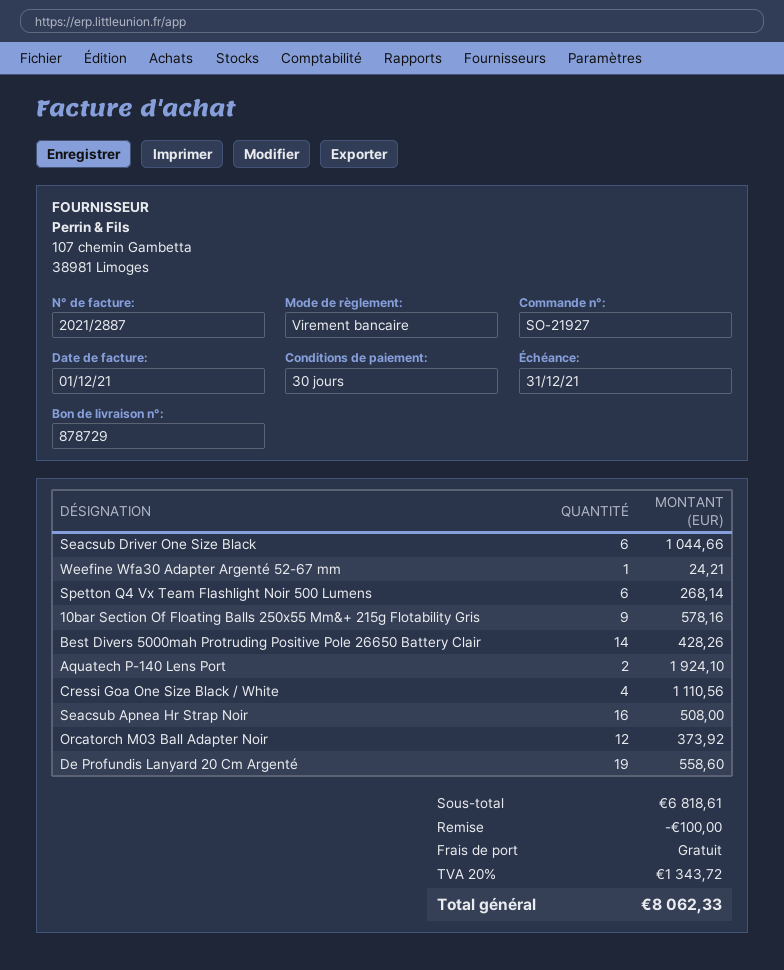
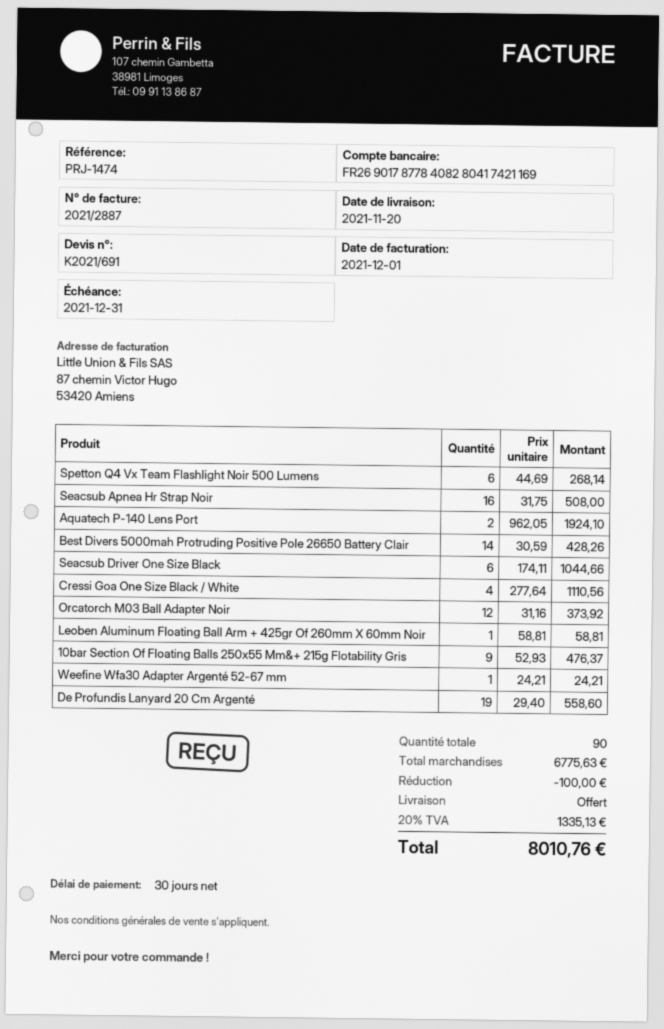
10bar Section Of Floating Balls 250x55 Mm&+ 215g Flotability Gris: 9 for 578.16 -> 9 for 476.37
Leoben Aluminum Floating Ball Arm + 425gr Of 260mm X 60mm Noir: none -> 1 for 58.81
subtotal: 6818.61 -> 6775.63
tax: 20% = 1343.72 -> 20% = 1335.13
total: 8062.33 -> 8010.76

